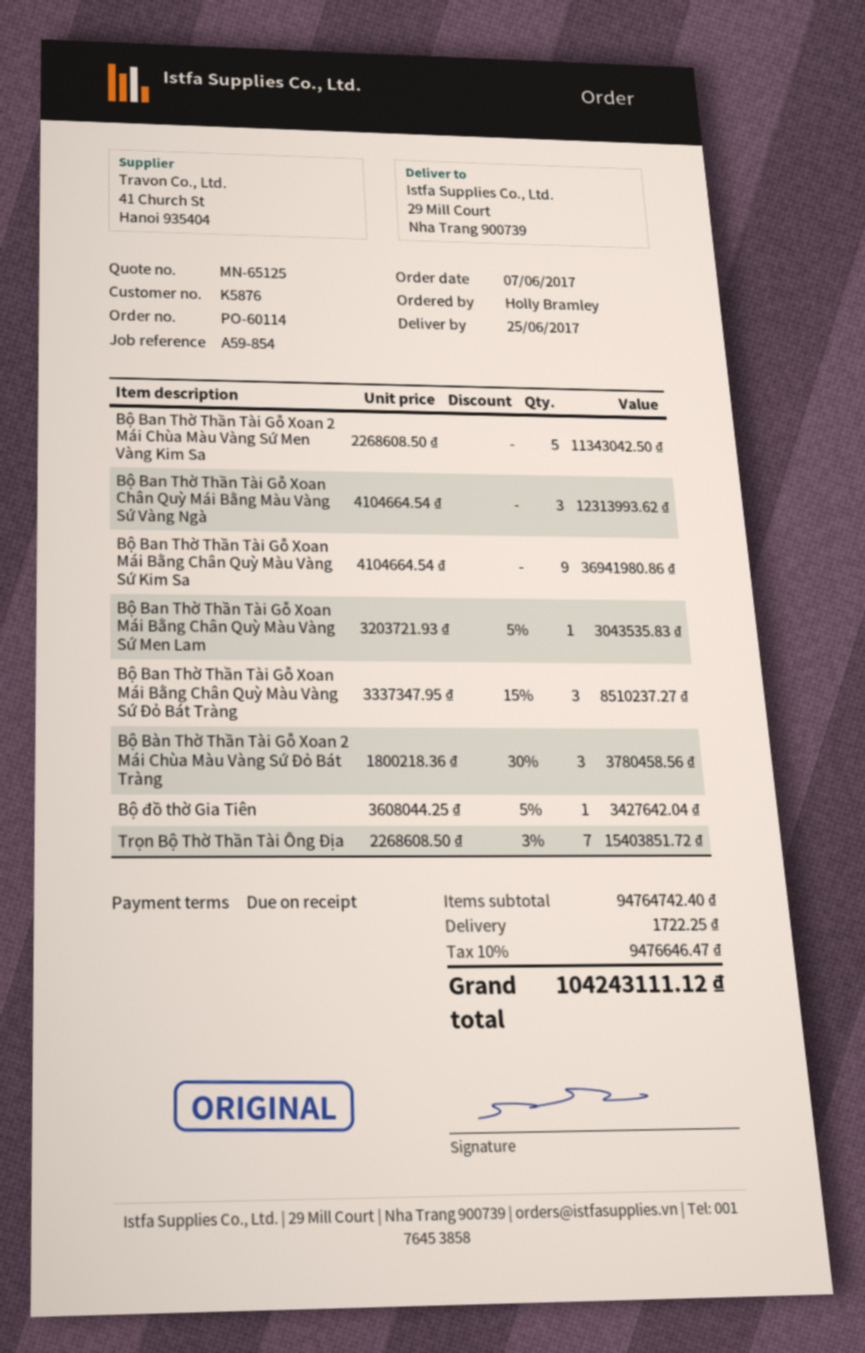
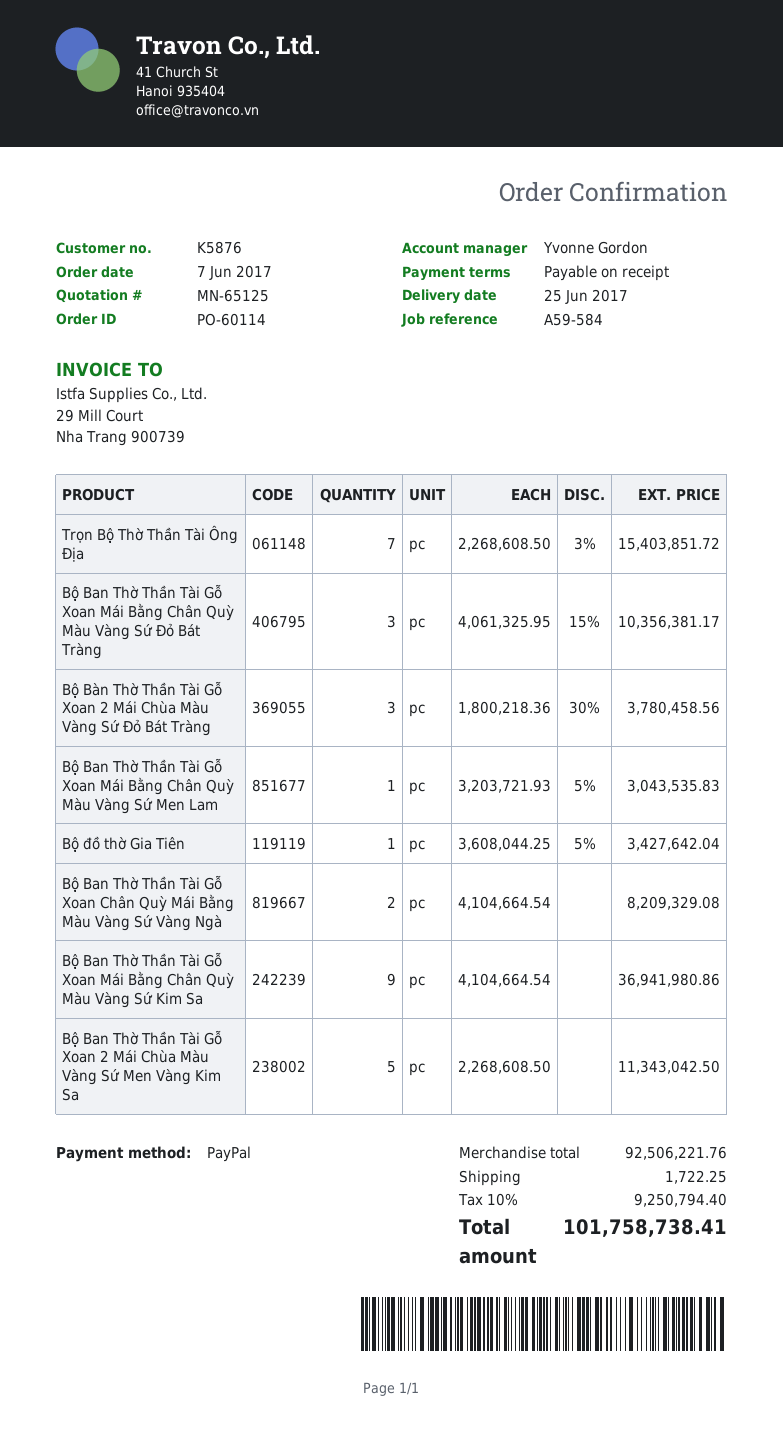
reference: A59-854 -> A59-584
Bộ Ban Thờ Thần Tài Gỗ Xoan Chân Quỳ Mái Bằng Màu Vàng Sứ Vàng Ngà: 3 x 4104664.54 = 12313993.62 -> 2 x 4104664.54 = 8209329.08
Bộ Ban Thờ Thần Tài Gỗ Xoan Mái Bằng Chân Quỳ Màu Vàng Sứ Đỏ Bát Tràng: 3 x 3337347.95 - 15% = 8510237.27 -> 3 x 4061325.95 - 15% = 10356381.17
subtotal: 94764742.40 -> 92506221.76
tax: 10% = 9476646.47 -> 10% = 9250794.40
total: 104243111.12 -> 101758738.41

